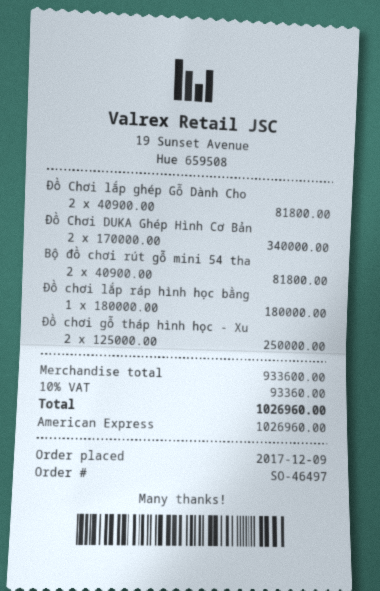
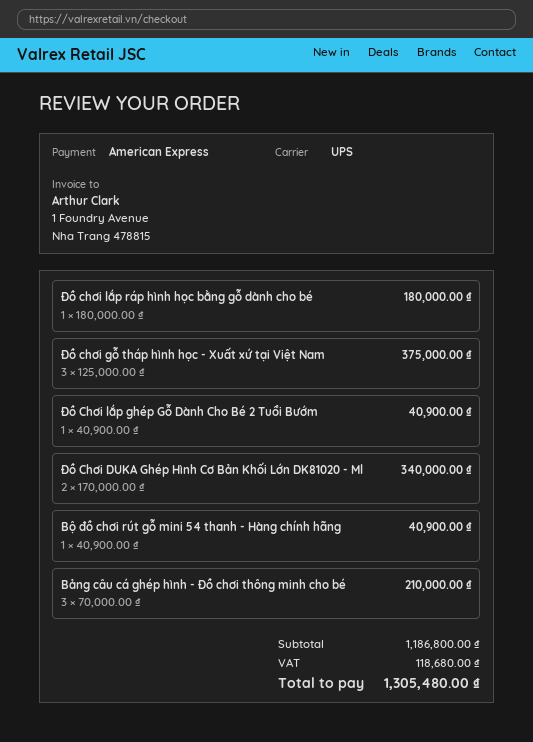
Đồ Chơi lắp ghép Gỗ Dành Cho: 2 x 40900.00 = 81800.00 -> 1 x 40900.00 = 40900.00
Bộ đồ chơi rút gỗ mini 54 tha: 2 x 40900.00 = 81800.00 -> 1 x 40900.00 = 40900.00
Đồ chơi gỗ tháp hình học - Xu: 2 x 125000.00 = 250000.00 -> 3 x 125000.00 = 375000.00
Bảng câu cá ghép hình - Đồ chơi thông minh cho bé: none -> 3 x 70000.00 = 210000.00
subtotal: 933600.00 -> 1186800.00
tax: 93360.00 -> 118680.00
total: 1026960.00 -> 1305480.00

